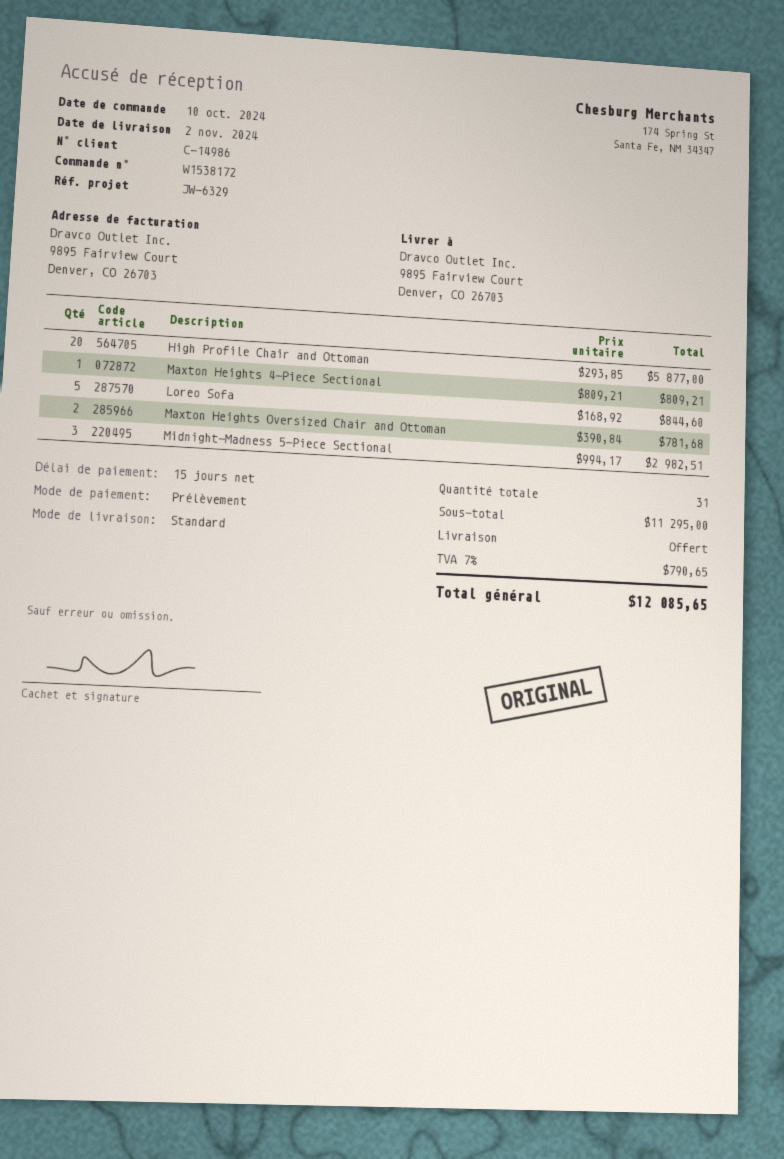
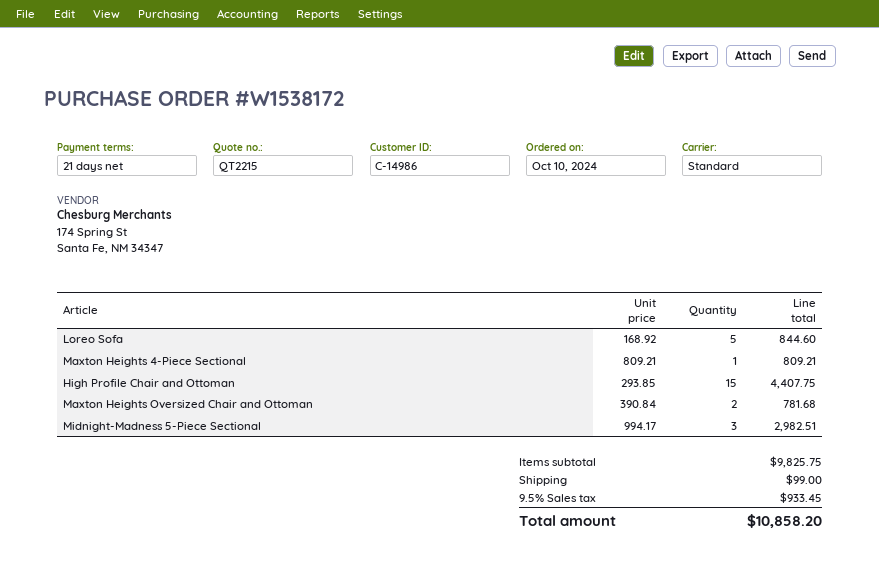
payment terms: 15 days -> 21 days
High Profile Chair and Ottoman: 20 x 293.85 = 5877.00 -> 15 x 293.85 = 4407.75
subtotal: 11295.00 -> 9825.75
shipping: 0.00 -> 99.00
tax: 7% = 790.65 -> 9.5% = 933.45
total: 12085.65 -> 10858.20

